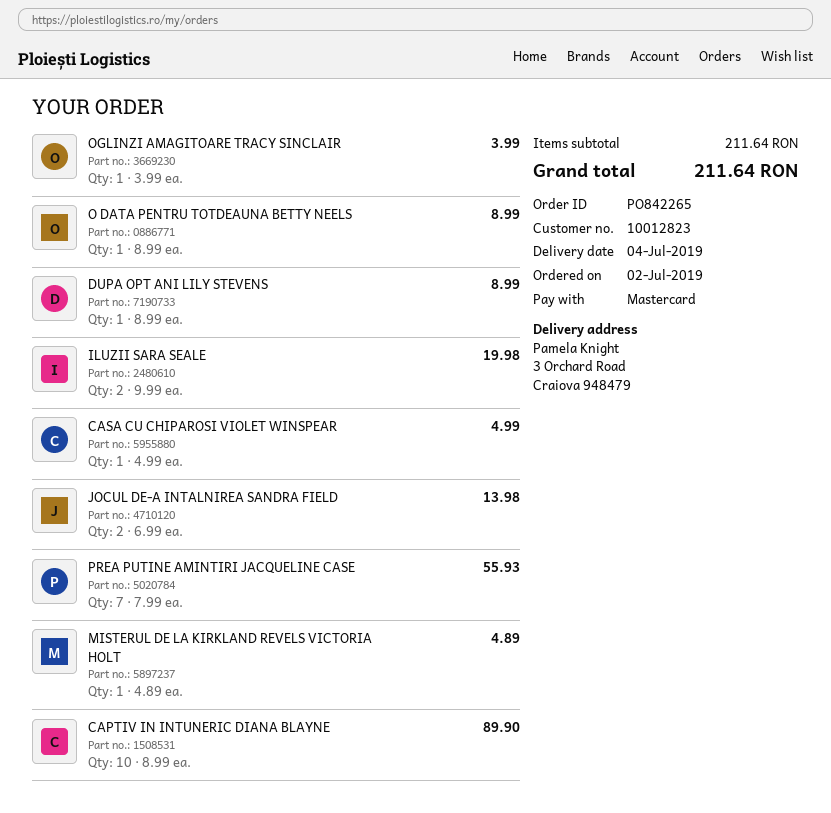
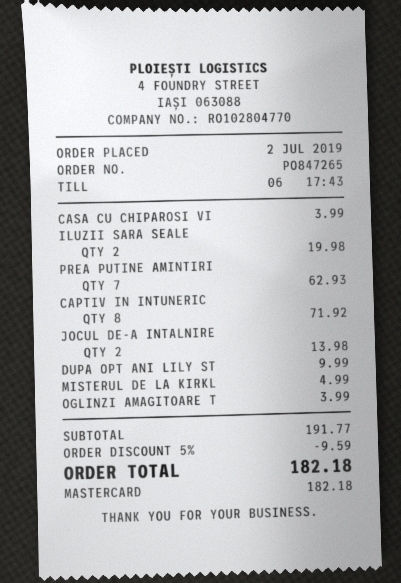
order number: PO842265 -> PO847265
O DATA PENTRU TOTDEAUNA BETTY NEELS: 1 for 8.99 -> none
DUPA OPT ANI LILY STEVENS: 1 for 8.99 -> 1 for 9.99
CASA CU CHIPAROSI VIOLET WINSPEAR: 1 for 4.99 -> 1 for 3.99
PREA PUTINE AMINTIRI JACQUELINE CASE: 7 for 55.93 -> 7 for 62.93
MISTERUL DE LA KIRKLAND REVELS VICTORIA HOLT: 1 for 4.89 -> 1 for 4.99
CAPTIV IN INTUNERIC DIANA BLAYNE: 10 for 89.90 -> 8 for 71.92
subtotal: 211.64 -> 191.77
discount: none -> 5% = 9.59
total: 211.64 -> 182.18

